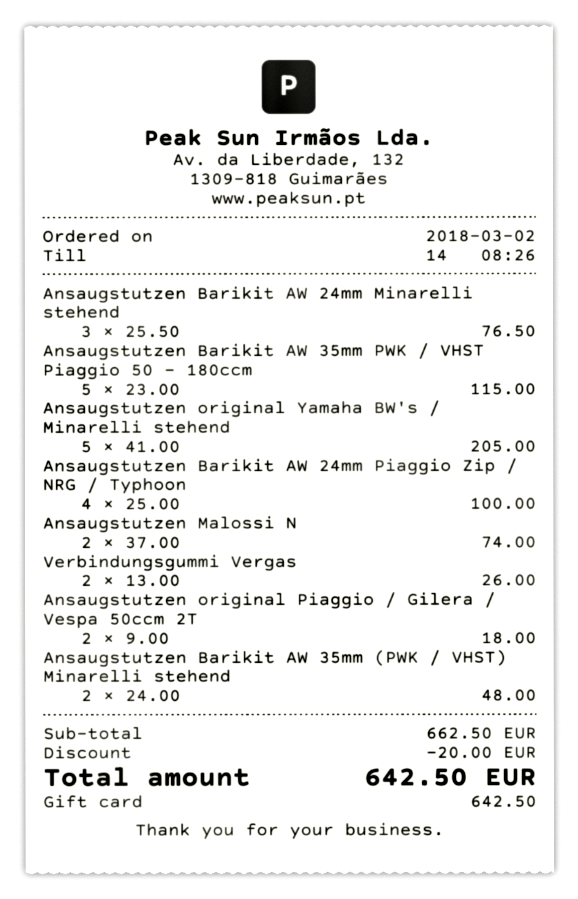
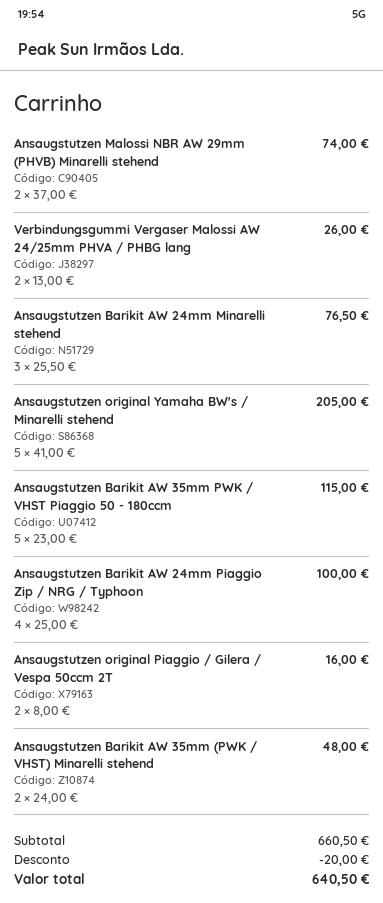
Ansaugstutzen original Piaggio / Gilera / Vespa 50ccm 2T: 2 x 9.00 = 18.00 -> 2 x 8.00 = 16.00
subtotal: 662.50 -> 660.50
total: 642.50 -> 640.50

